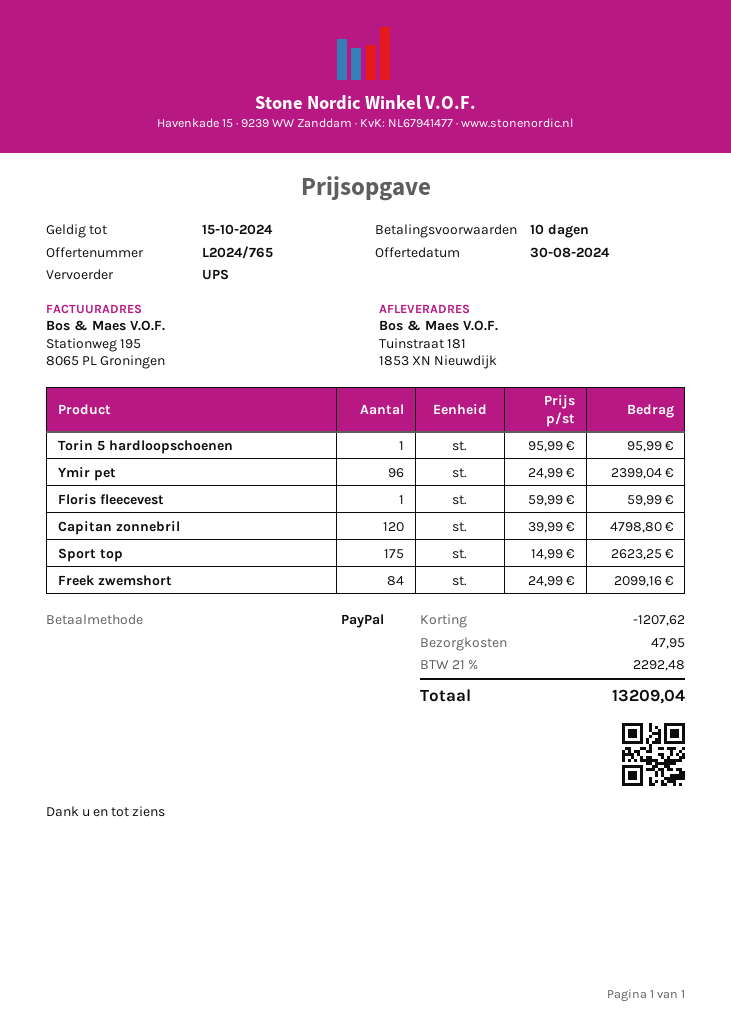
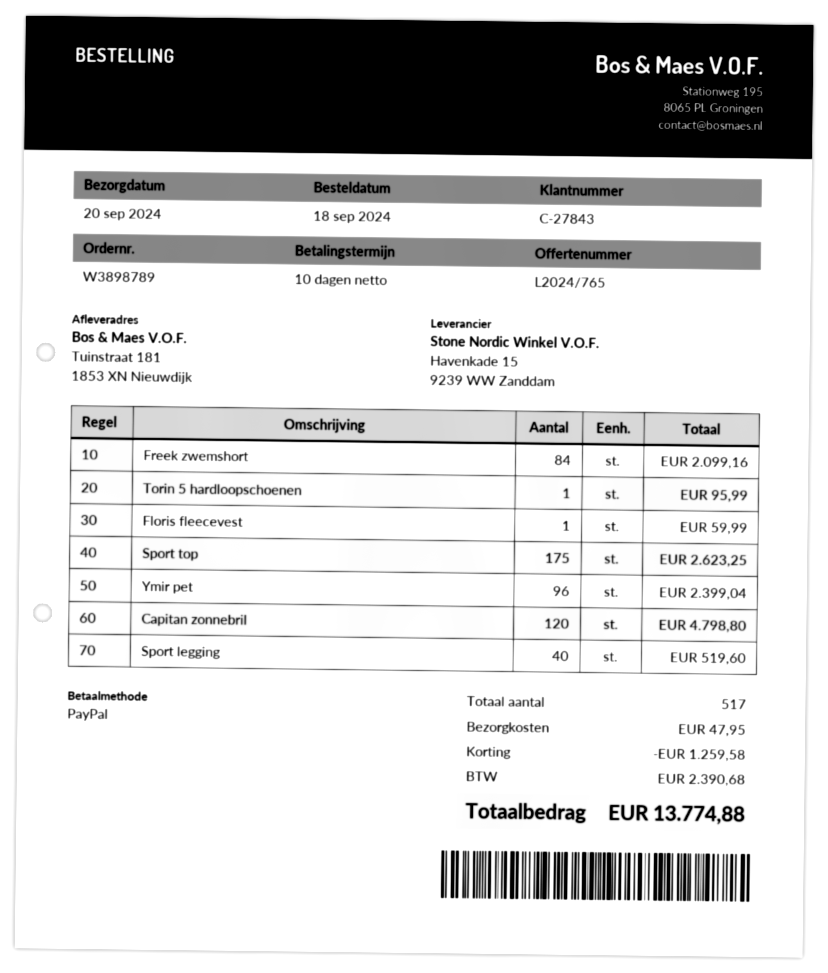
Sport legging: none -> 40 for 519.60
discount: 1207.62 -> 1259.58
tax: 2292.48 -> 2390.68
total: 13209.04 -> 13774.88

